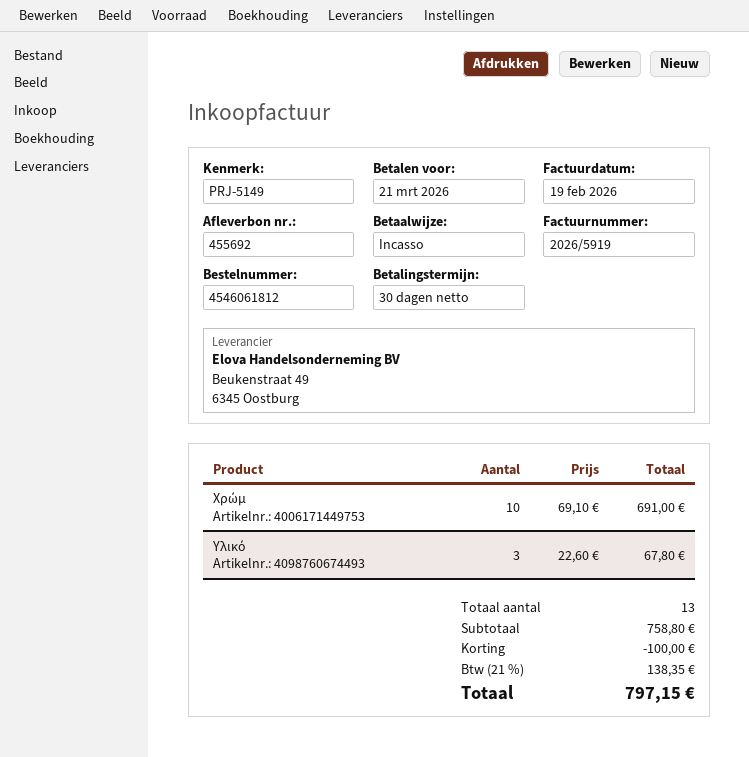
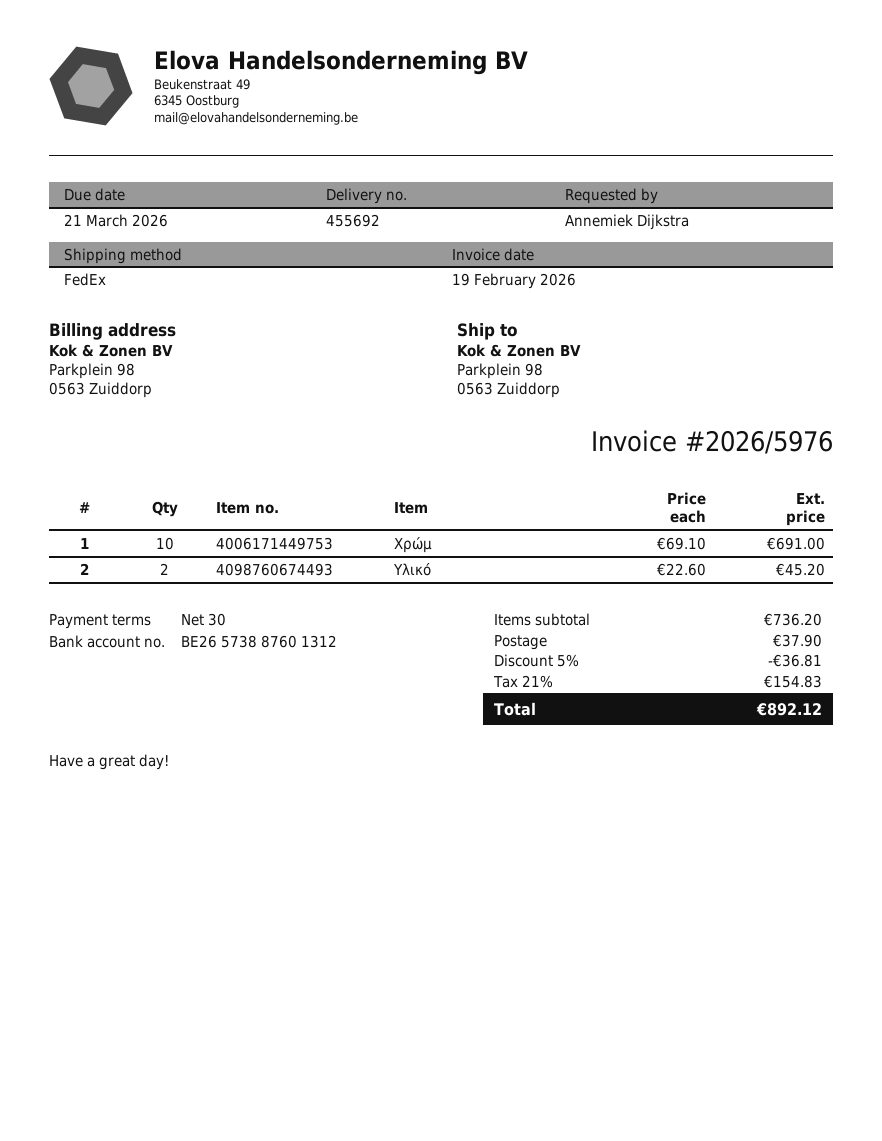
invoice number: 2026/5919 -> 2026/5976
Υλικό: 3 x 22.60 = 67.80 -> 2 x 22.60 = 45.20
subtotal: 758.80 -> 736.20
discount: 100.00 -> 36.81
shipping: none -> 37.90
tax: 21% = 138.35 -> 21% = 154.83
total: 797.15 -> 892.12

